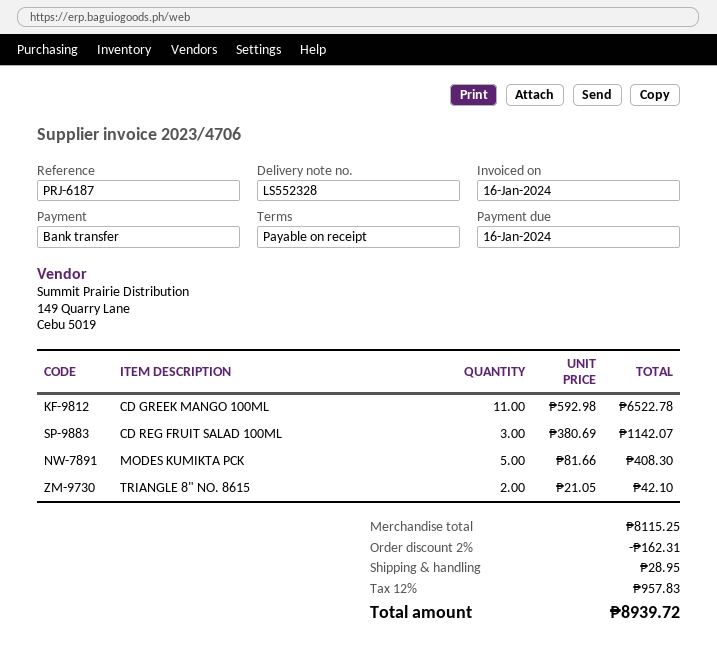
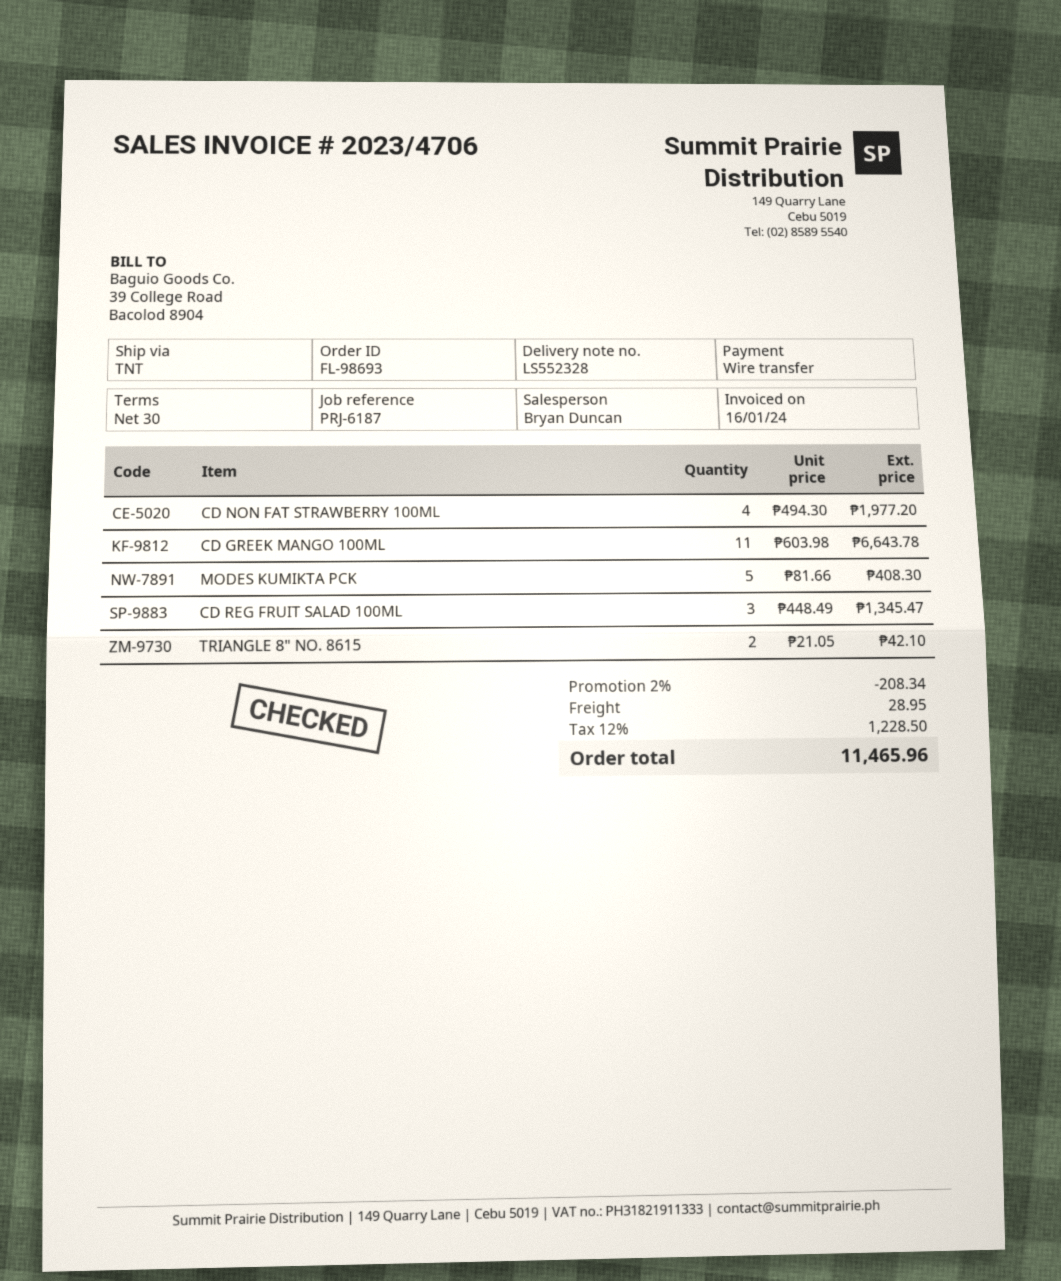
payment terms: on receipt -> 30 days
CD GREEK MANGO 100ML: 11 x 592.98 = 6522.78 -> 11 x 603.98 = 6643.78
CD REG FRUIT SALAD 100ML: 3 x 380.69 = 1142.07 -> 3 x 448.49 = 1345.47
CD NON FAT STRAWBERRY 100ML: none -> 4 x 494.30 = 1977.20
discount: 2% = 162.31 -> 2% = 208.34
tax: 12% = 957.83 -> 12% = 1228.50
total: 8939.72 -> 11465.96

